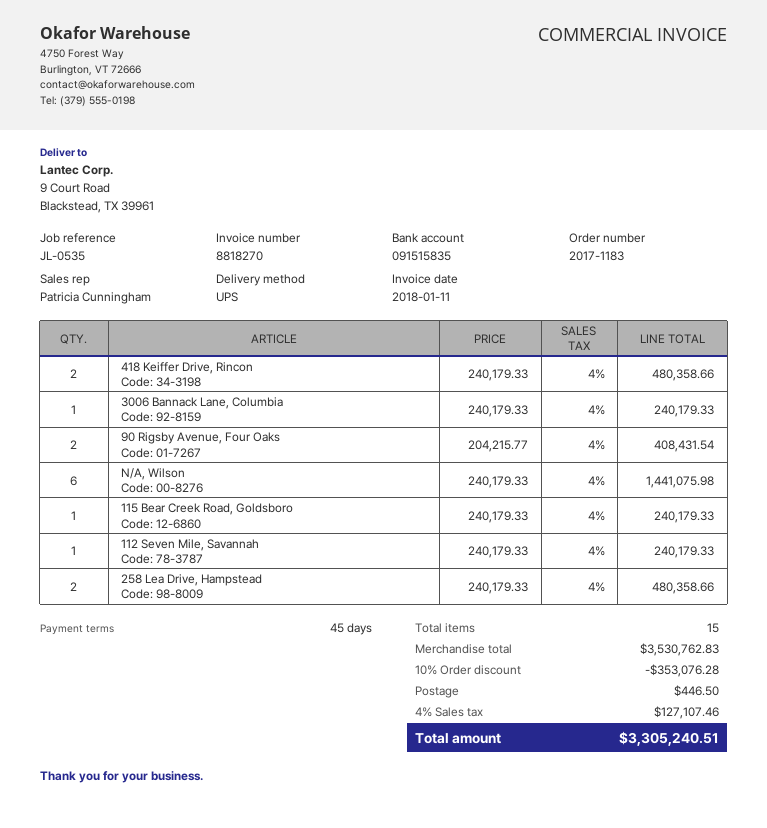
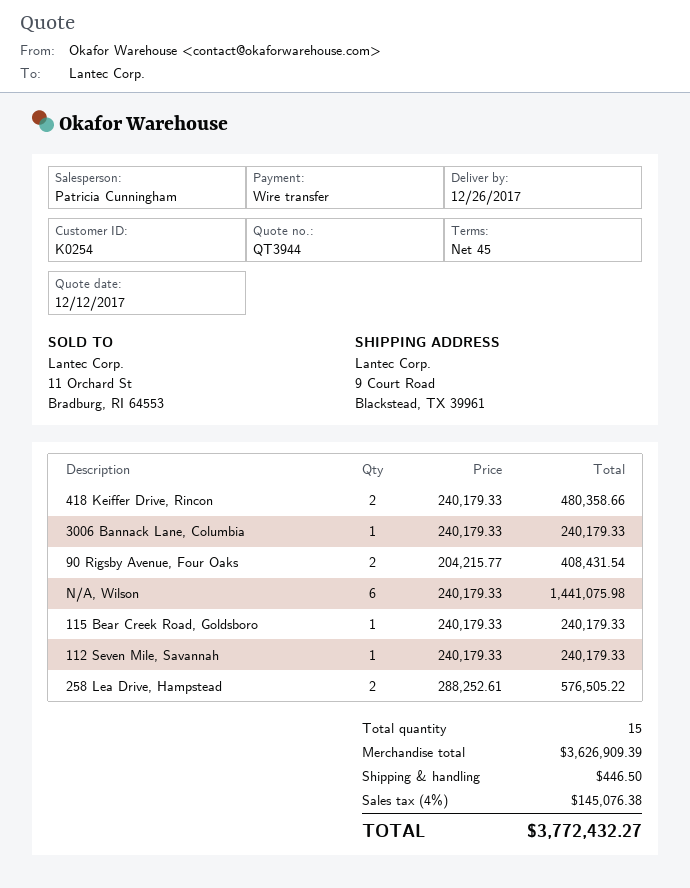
258 Lea Drive, Hampstead: 2 x 240179.33 = 480358.66 -> 2 x 288252.61 = 576505.22
subtotal: 3530762.83 -> 3626909.39
discount: 10% = 353076.28 -> none
tax: 4% = 127107.46 -> 4% = 145076.38
total: 3305240.51 -> 3772432.27

